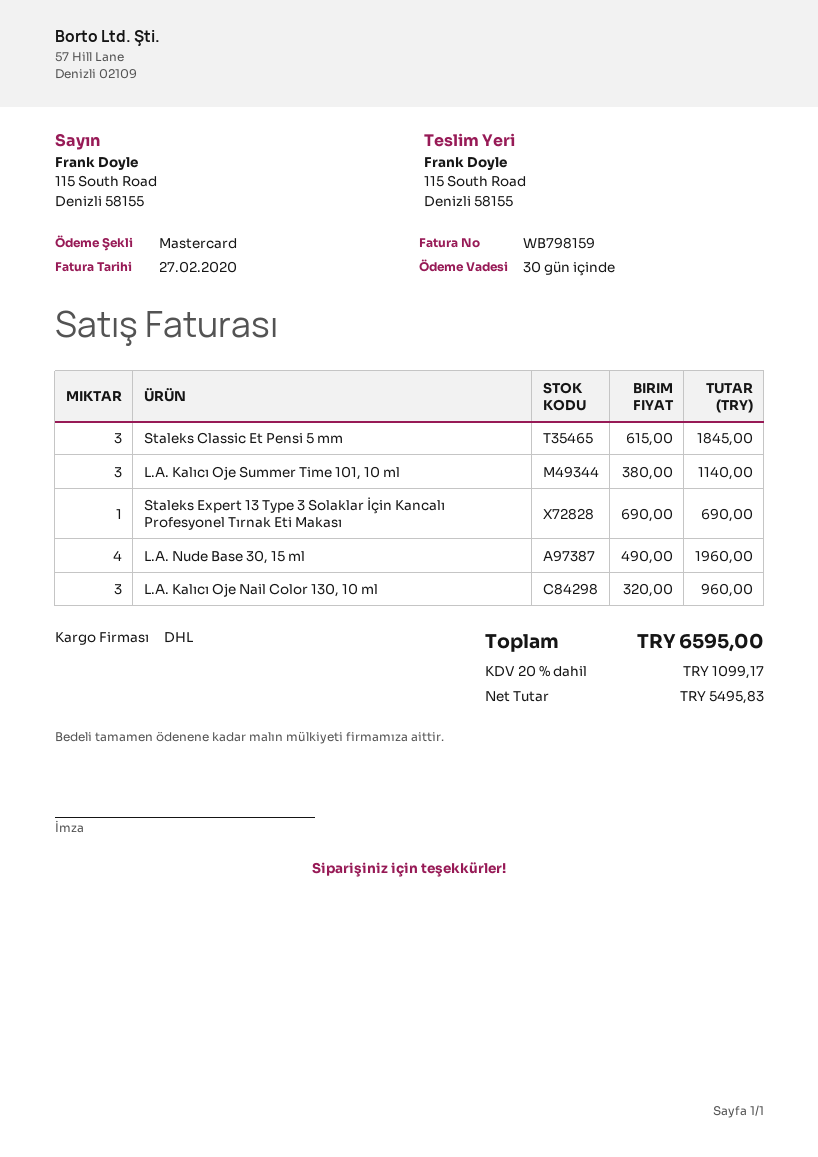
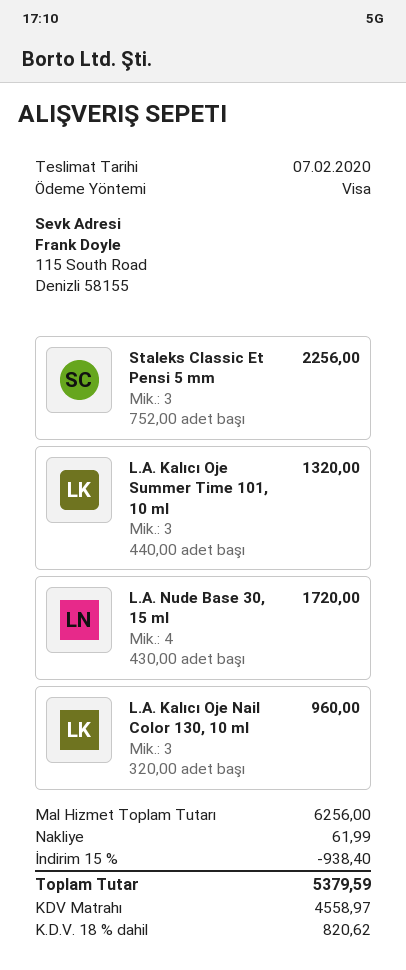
payment method: Mastercard -> Visa
Staleks Classic Et Pensi 5 mm: 3 x 615.00 = 1845.00 -> 3 x 752.00 = 2256.00
L.A. Kalıcı Oje Summer Time 101, 10 ml: 3 x 380.00 = 1140.00 -> 3 x 440.00 = 1320.00
Staleks Expert 13 Type 3 Solaklar İçin Kancalı Profesyonel Tırnak Eti Makası: 1 x 690.00 = 690.00 -> none
L.A. Nude Base 30, 15 ml: 4 x 490.00 = 1960.00 -> 4 x 430.00 = 1720.00
discount: none -> 15% = 938.40
shipping: none -> 61.99
net: 5495.83 -> 4558.97
tax: 20% = 1099.17 -> 18% = 820.62
total: 6595.00 -> 5379.59

